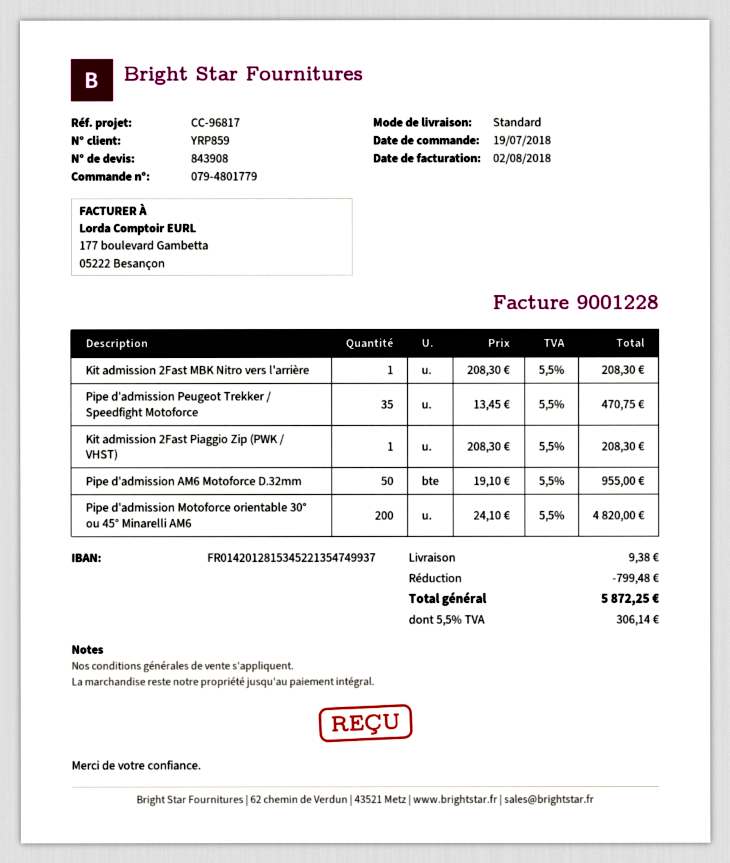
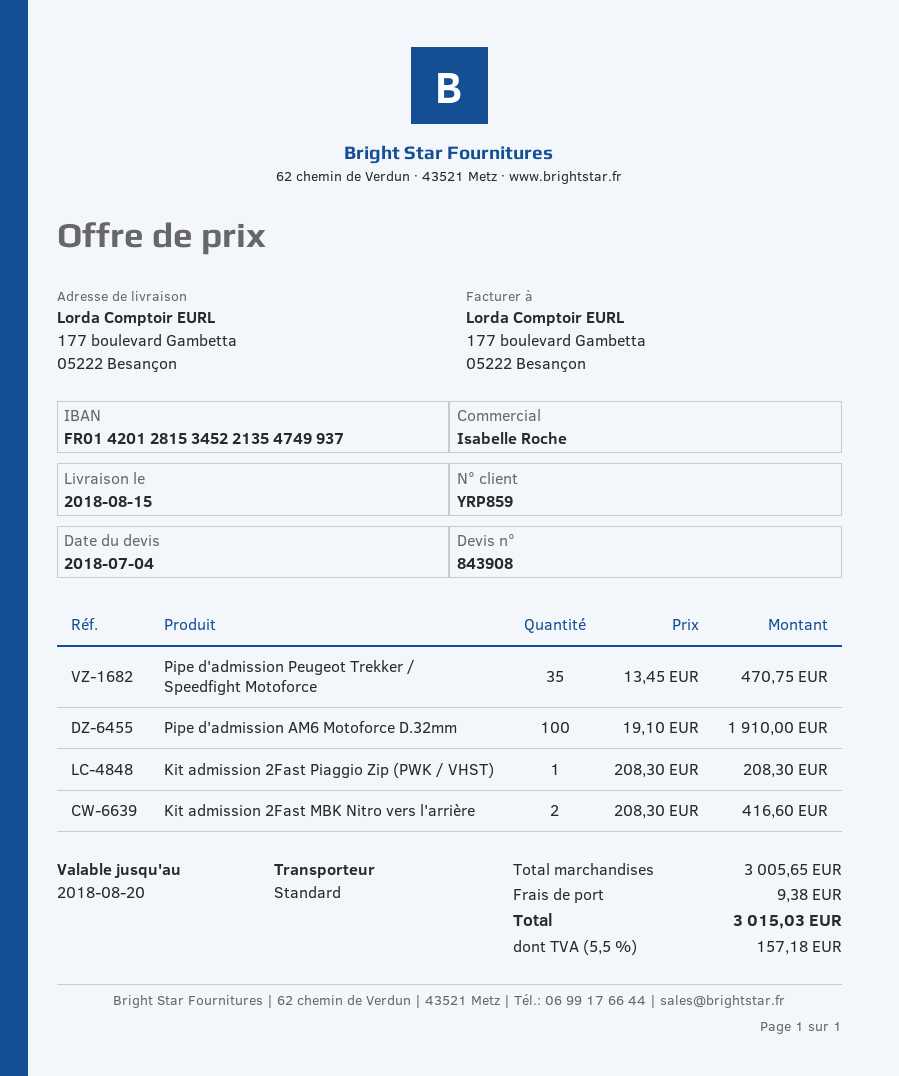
Kit admission 2Fast MBK Nitro vers l'arrière: 1 x 208.30 = 208.30 -> 2 x 208.30 = 416.60
Pipe d'admission AM6 Motoforce D.32mm: 50 x 19.10 = 955.00 -> 100 x 19.10 = 1910.00
Pipe d'admission Motoforce orientable 30° ou 45° Minarelli AM6: 200 x 24.10 = 4820.00 -> none
discount: 799.48 -> none
tax: 5.5% = 306.14 -> 5.5% = 157.18
total: 5872.25 -> 3015.03

